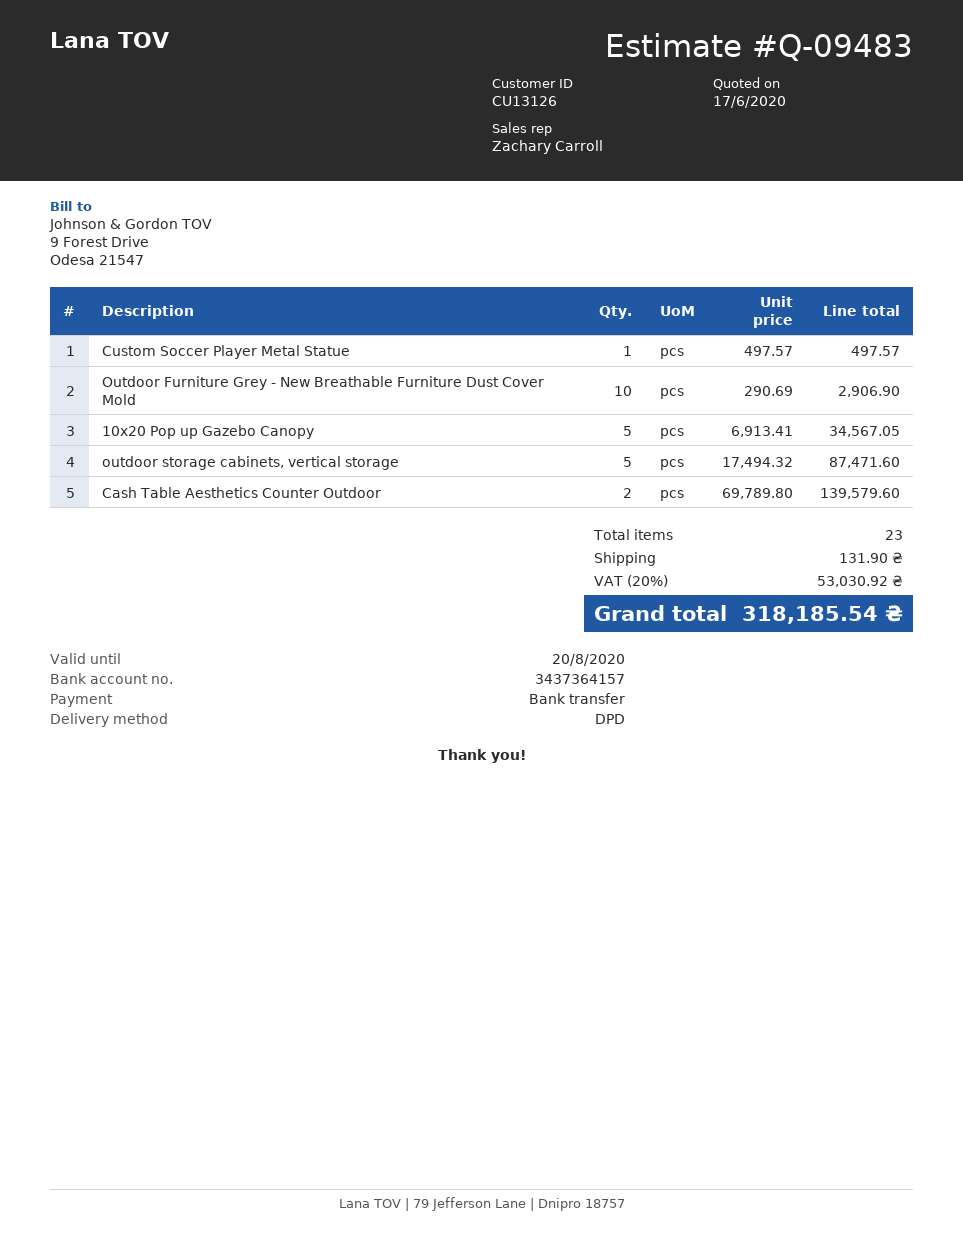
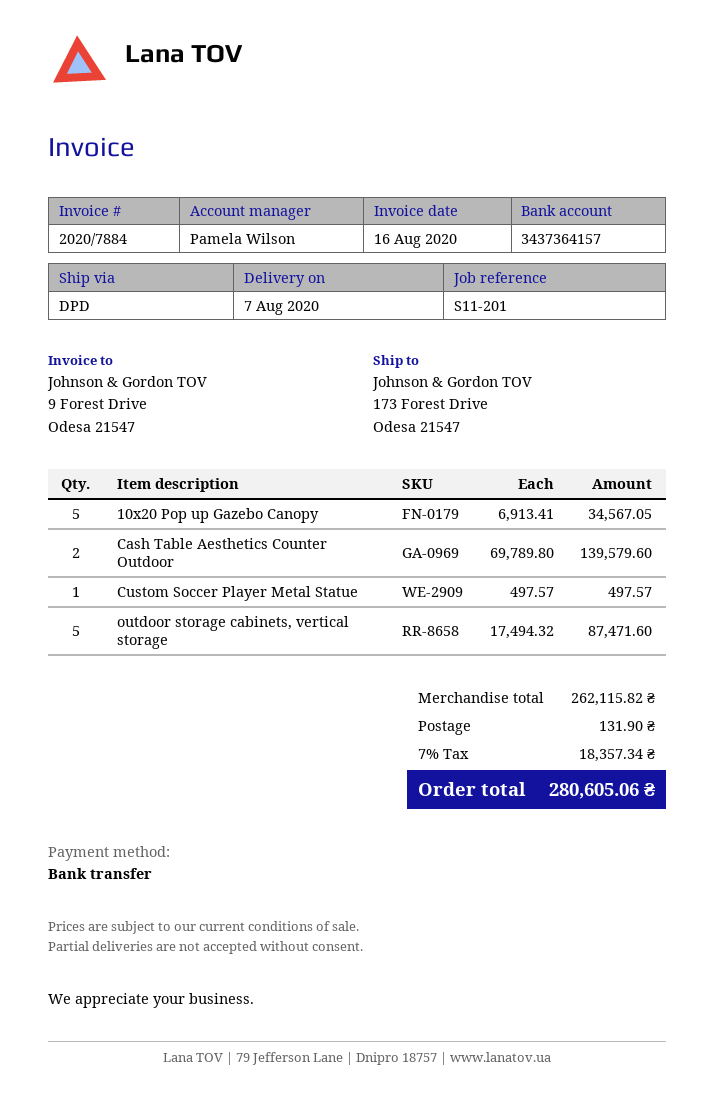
sales rep: Zachary Carroll -> Pamela Wilson
Outdoor Furniture Grey - New Breathable Furniture Dust Cover Mold: 10 x 290.69 = 2906.90 -> none
tax: 20% = 53030.92 -> 7% = 18357.34
total: 318185.54 -> 280605.06

